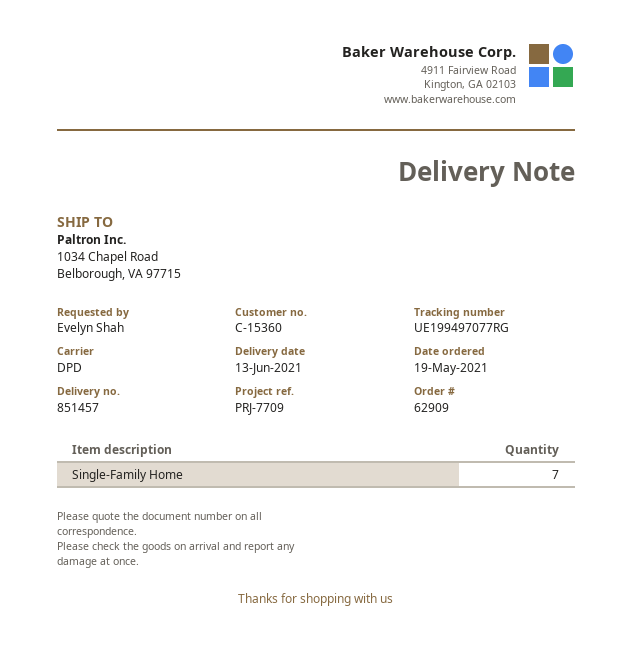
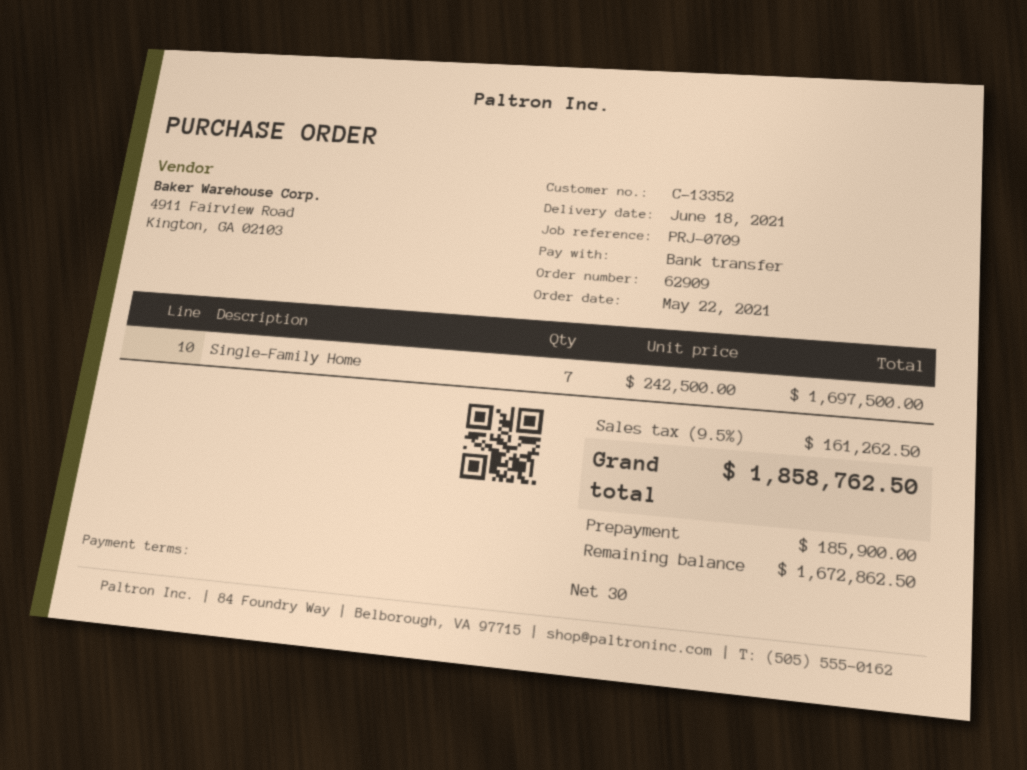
order date: 2021-05-19 -> 2021-05-22
delivery date: 2021-06-13 -> 2021-06-18
customer number: C-15360 -> C-13352
reference: PRJ-7709 -> PRJ-0709

